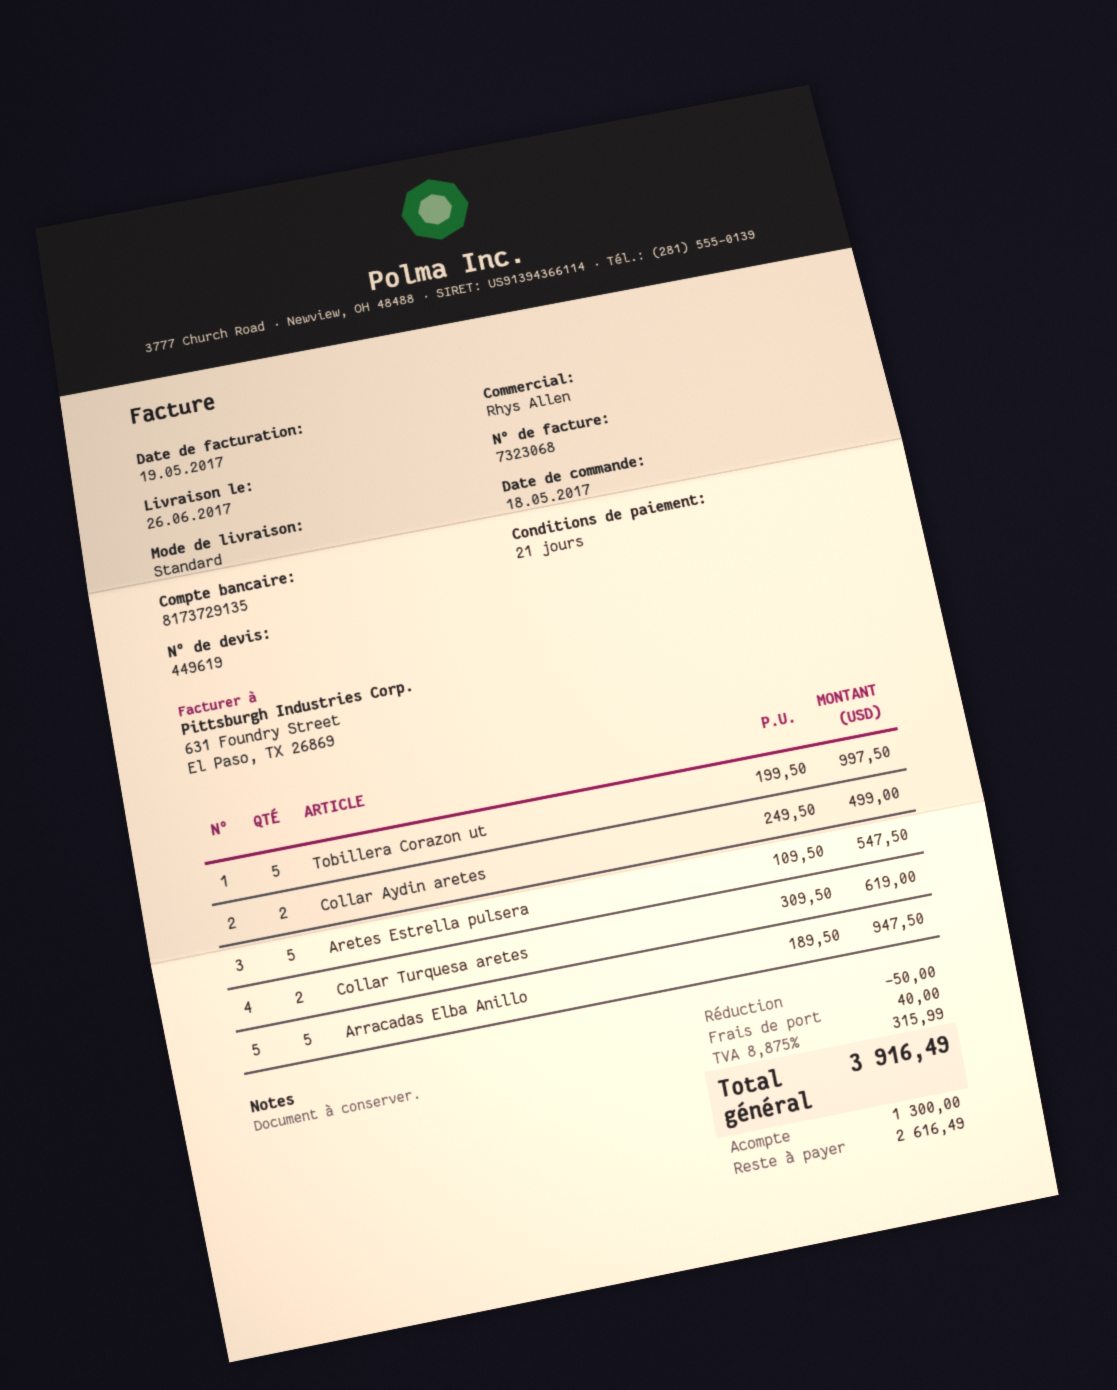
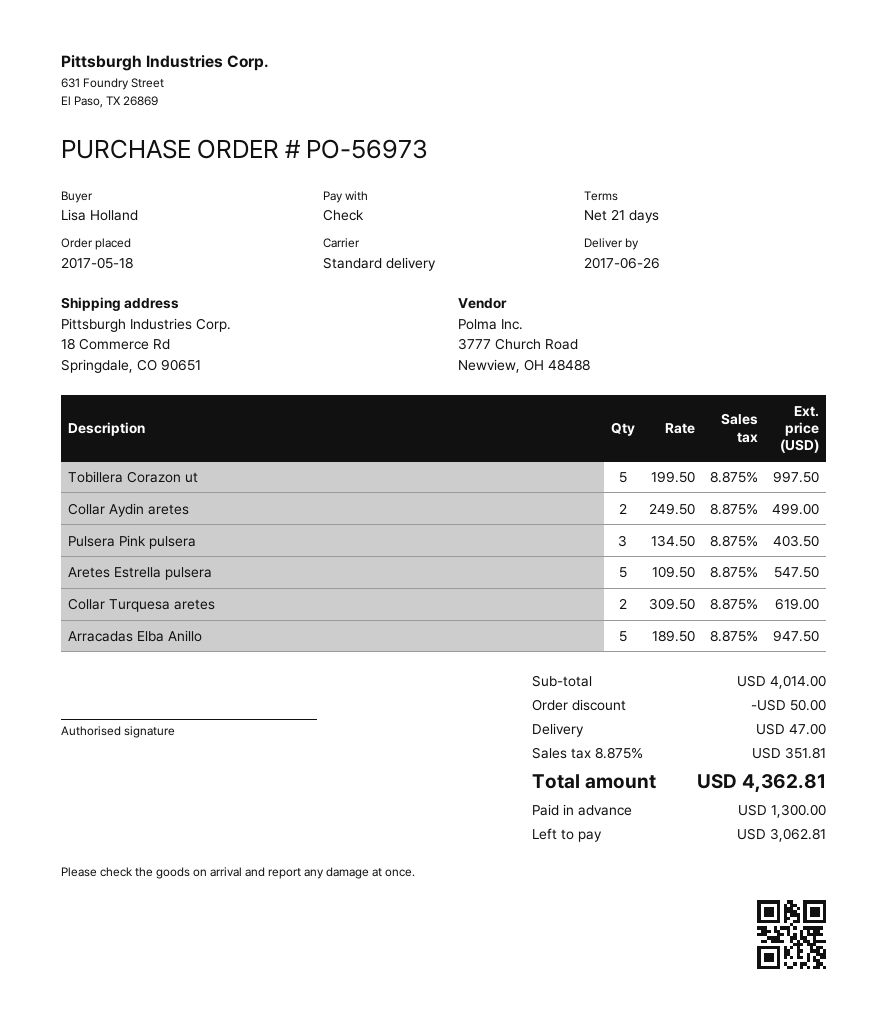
Pulsera Pink pulsera: none -> 3 x 134.50 = 403.50
shipping: 40.00 -> 47.00
tax: 8.875% = 315.99 -> 8.875% = 351.81
total: 3916.49 -> 4362.81
balance: 2616.49 -> 3062.81

